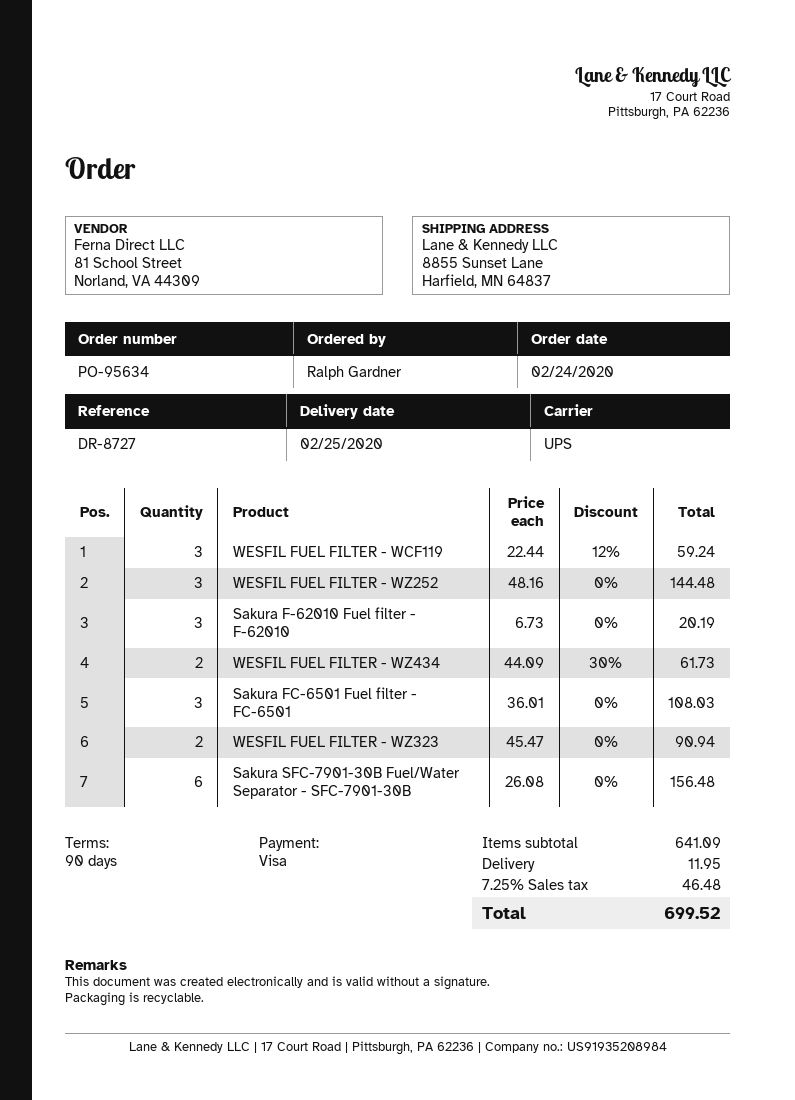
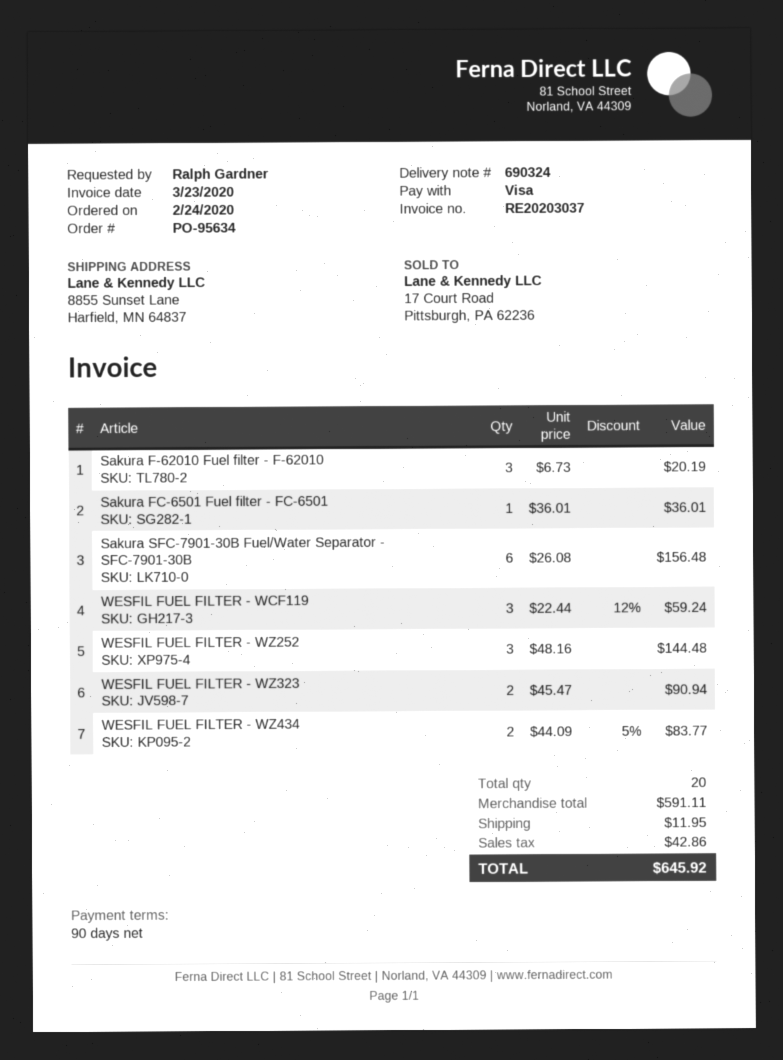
WESFIL FUEL FILTER - WZ434: 2 x 44.09 - 30% = 61.73 -> 2 x 44.09 - 5% = 83.77
Sakura FC-6501 Fuel filter - FC-6501: 3 x 36.01 = 108.03 -> 1 x 36.01 = 36.01
subtotal: 641.09 -> 591.11
tax: 46.48 -> 42.86
total: 699.52 -> 645.92

